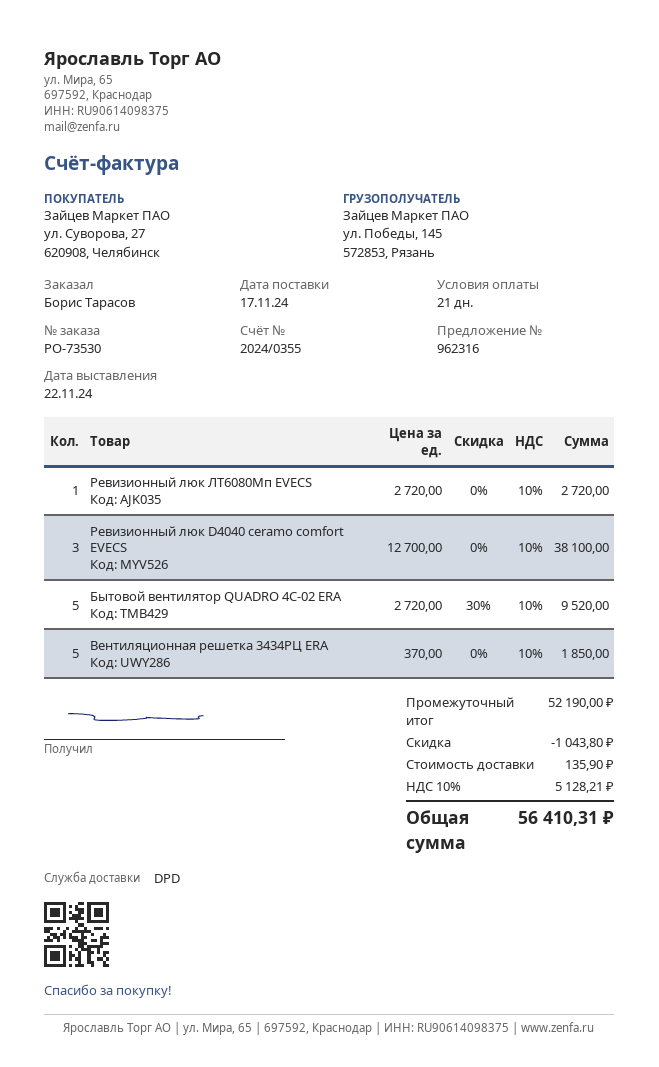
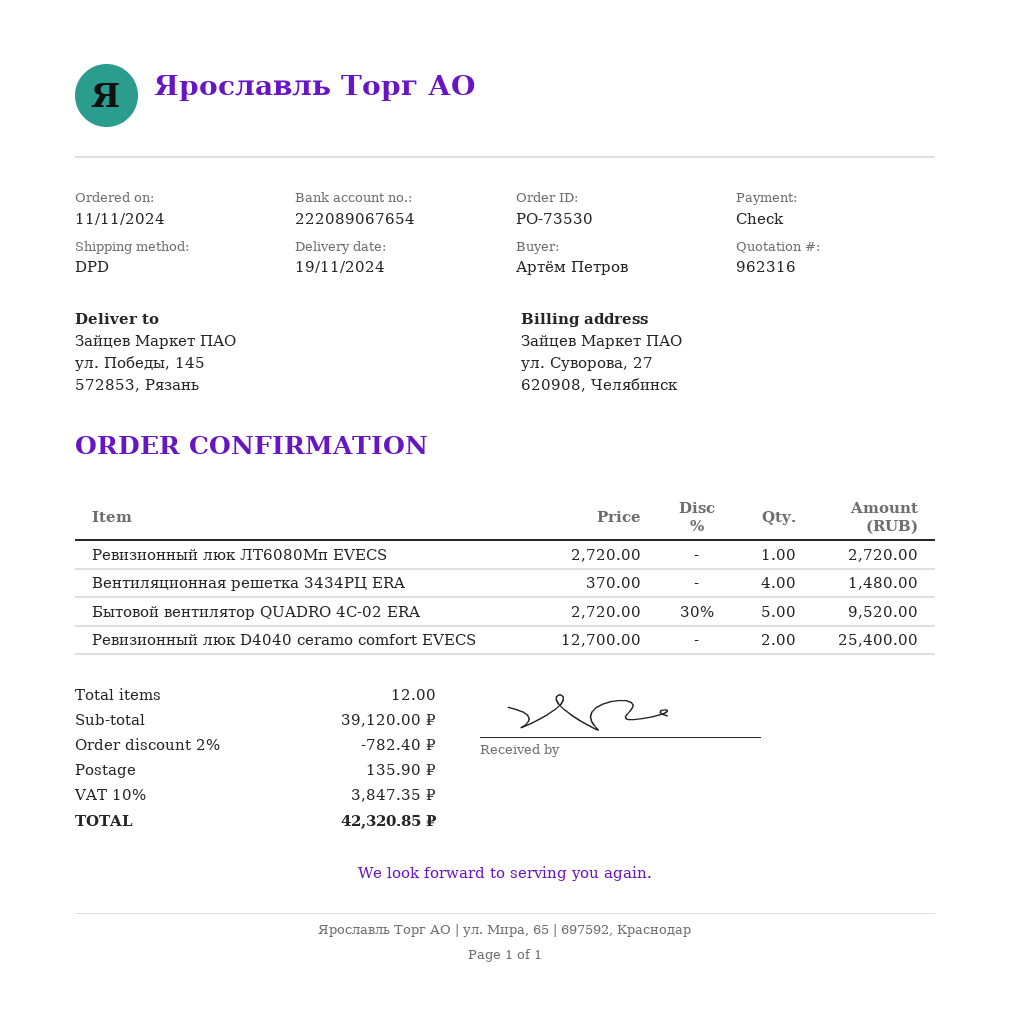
delivery date: 2024-11-17 -> 2024-11-19
ordered by: Борис Тарасов -> Артём Петров
Ревизионный люк D4040 ceramo comfort EVECS: 3 x 12700.00 = 38100.00 -> 2 x 12700.00 = 25400.00
Вентиляционная решетка 3434РЦ ERA: 5 x 370.00 = 1850.00 -> 4 x 370.00 = 1480.00
subtotal: 52190.00 -> 39120.00
discount: 1043.80 -> 782.40
tax: 10% = 5128.21 -> 10% = 3847.35
total: 56410.31 -> 42320.85

